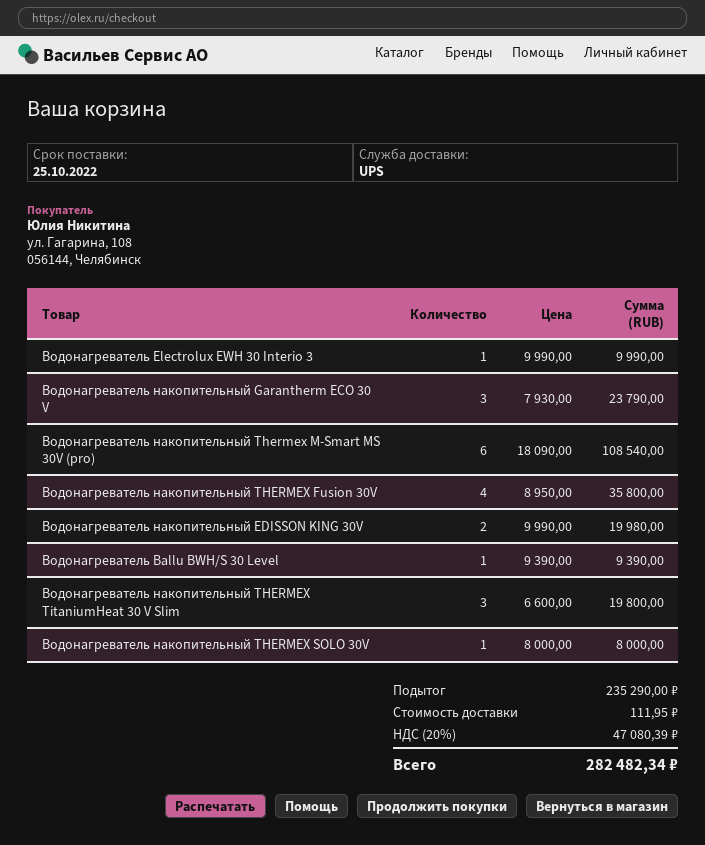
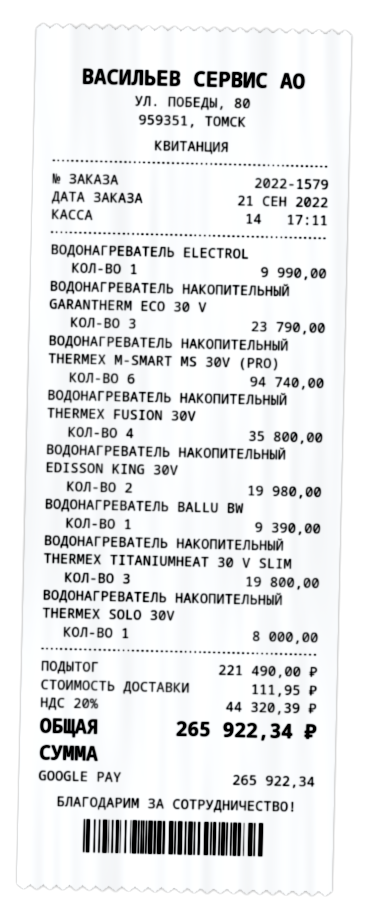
Водонагреватель накопительный Thermex M-Smart MS 30V (pro): 6 for 108540.00 -> 6 for 94740.00
subtotal: 235290.00 -> 221490.00
tax: 20% = 47080.39 -> 20% = 44320.39
total: 282482.34 -> 265922.34

